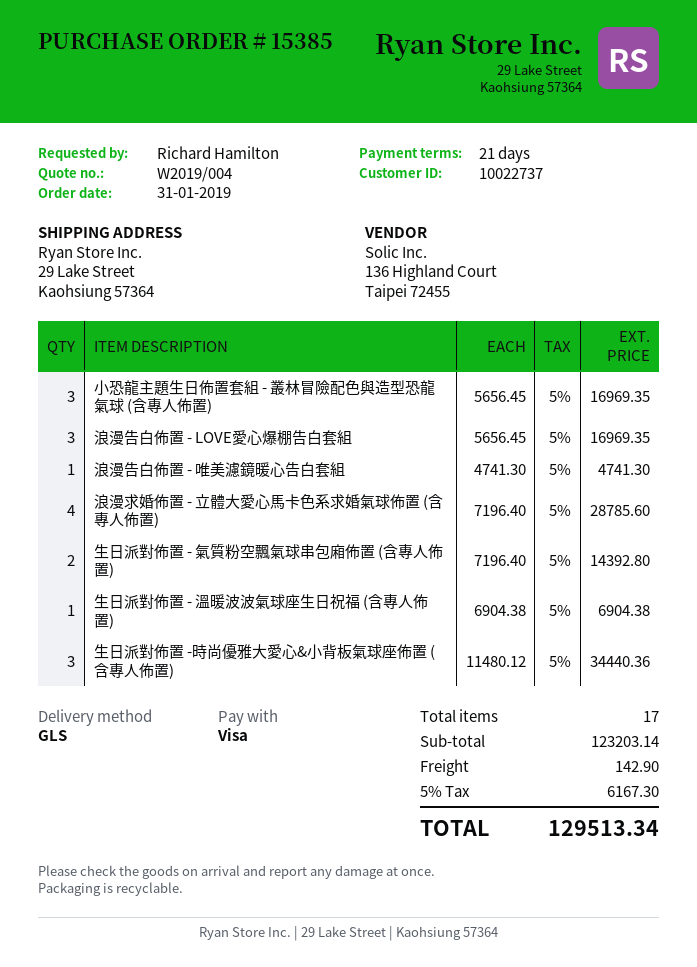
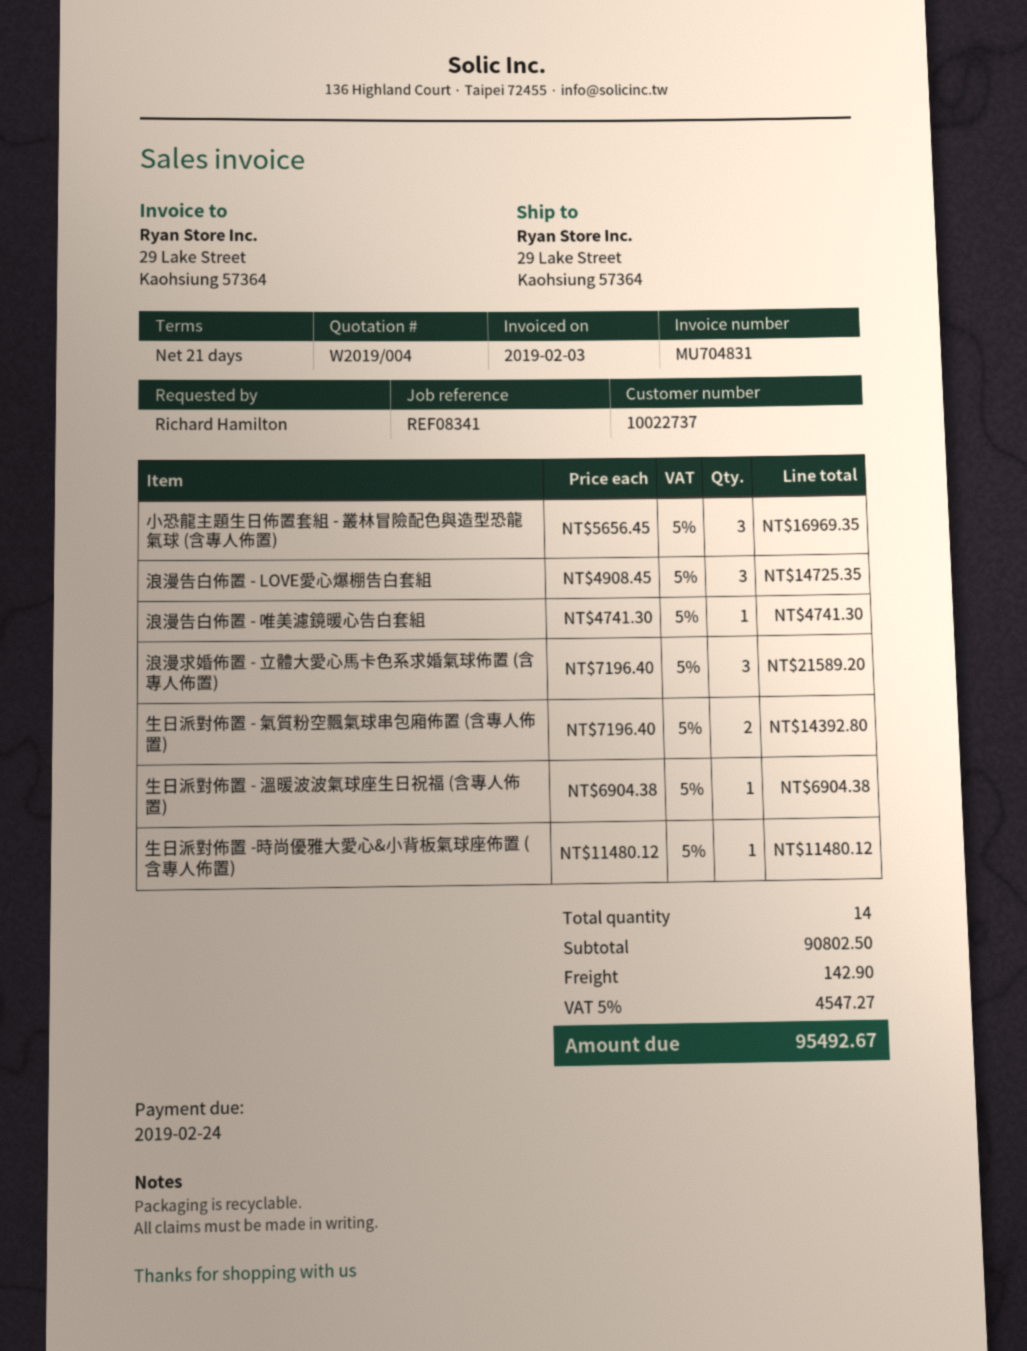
浪漫告白佈置 - LOVE愛心爆棚告白套組: 3 x 5656.45 = 16969.35 -> 3 x 4908.45 = 14725.35
浪漫求婚佈置 - 立體大愛心馬卡色系求婚氣球佈置 (含專人佈置): 4 x 7196.40 = 28785.60 -> 3 x 7196.40 = 21589.20
生日派對佈置 -時尚優雅大愛心&小背板氣球座佈置 (含專人佈置): 3 x 11480.12 = 34440.36 -> 1 x 11480.12 = 11480.12
total quantity: 17 -> 14
subtotal: 123203.14 -> 90802.50
tax: 5% = 6167.30 -> 5% = 4547.27
total: 129513.34 -> 95492.67

